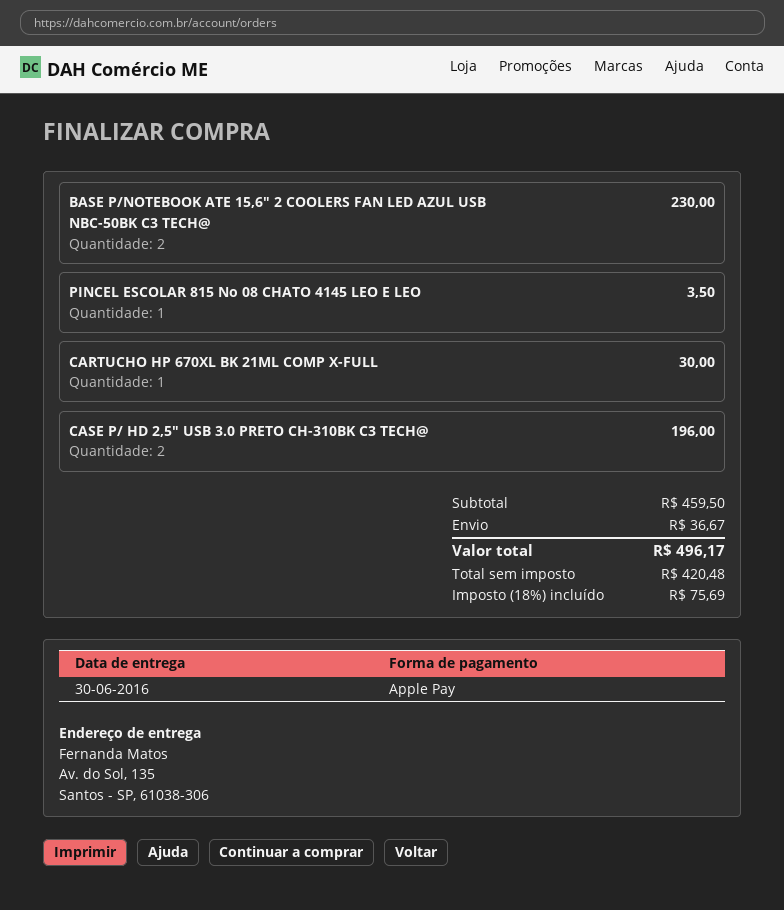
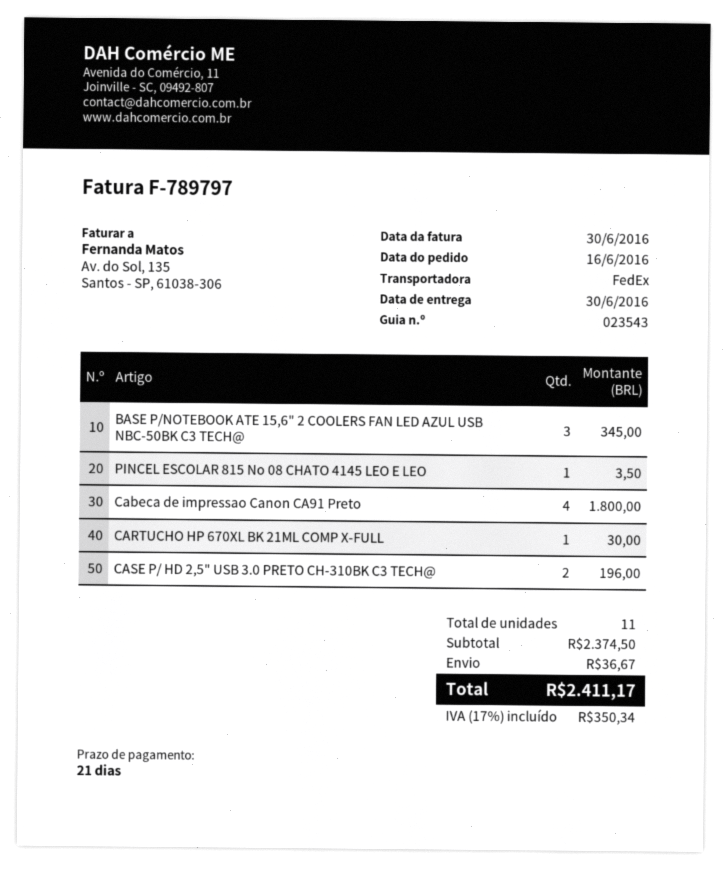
BASE P/NOTEBOOK ATE 15,6" 2 COOLERS FAN LED AZUL USB NBC-50BK C3 TECH@: 2 for 230.00 -> 3 for 345.00
Cabeca de impressao Canon CA91 Preto: none -> 4 for 1800.00
subtotal: 459.50 -> 2374.50
tax: 18% = 75.69 -> 17% = 350.34
total: 496.17 -> 2411.17

